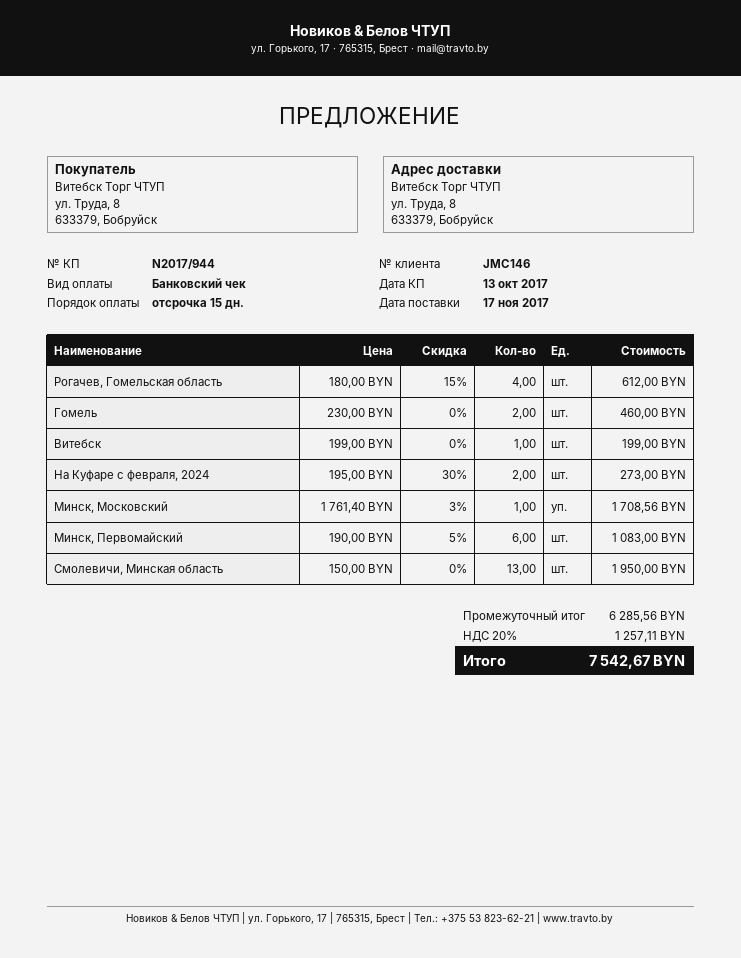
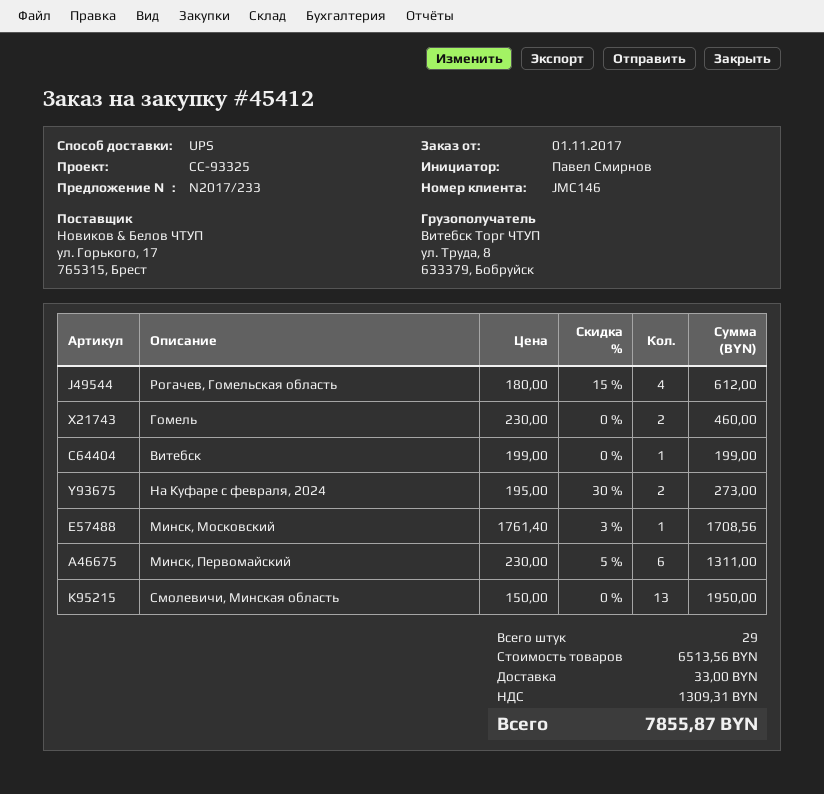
quote number: N2017/944 -> N2017/233
Минск, Первомайский: 6 x 190.00 - 5% = 1083.00 -> 6 x 230.00 - 5% = 1311.00
subtotal: 6285.56 -> 6513.56
shipping: none -> 33.00
tax: 1257.11 -> 1309.31
total: 7542.67 -> 7855.87

